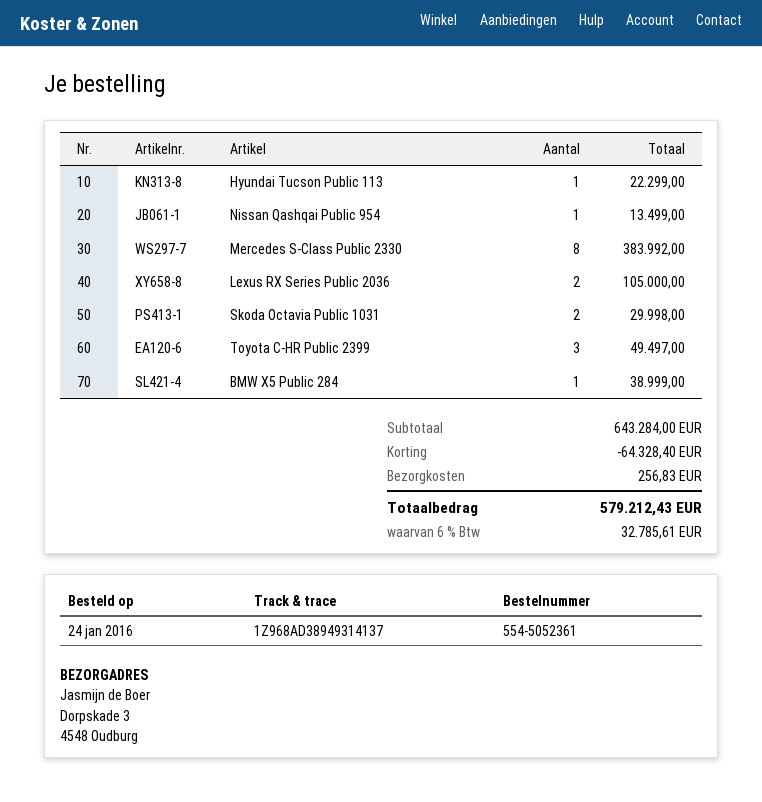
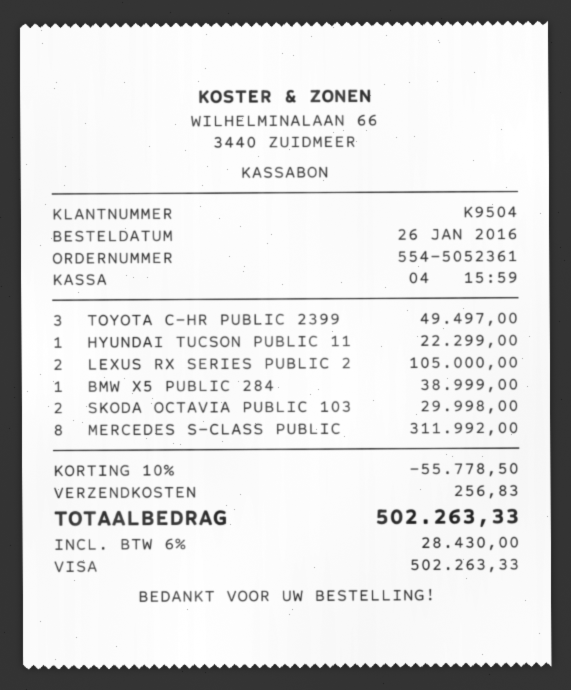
order date: 2016-01-24 -> 2016-01-26
Nissan Qashqai Public 954: 1 for 13499.00 -> none
Mercedes S-Class Public 2330: 8 for 383992.00 -> 8 for 311992.00
discount: 64328.40 -> 55778.50
tax: 6% = 32785.61 -> 6% = 28430.00
total: 579212.43 -> 502263.33

